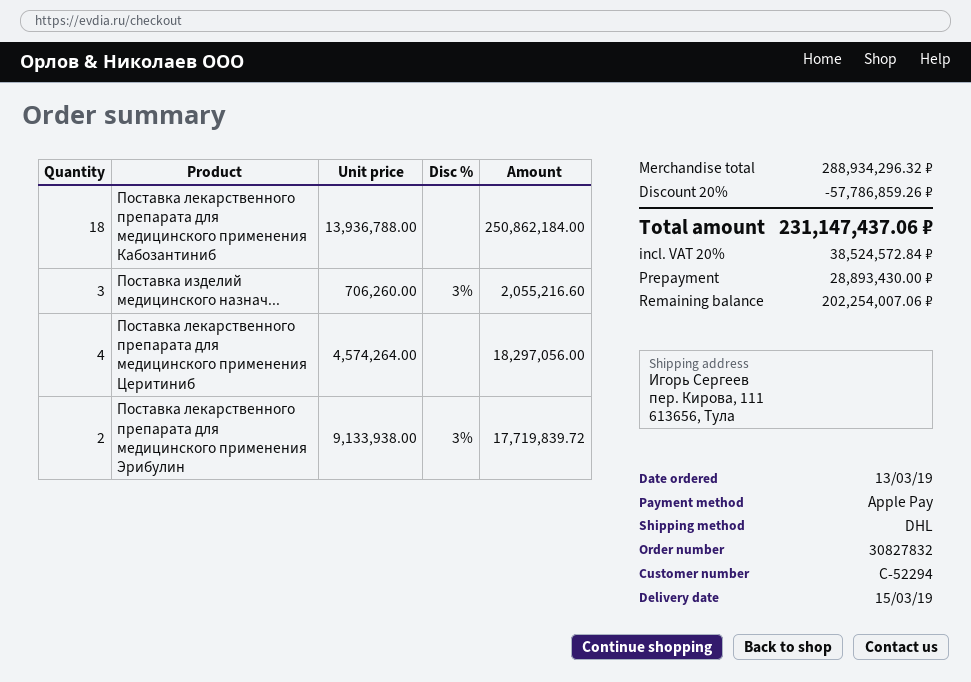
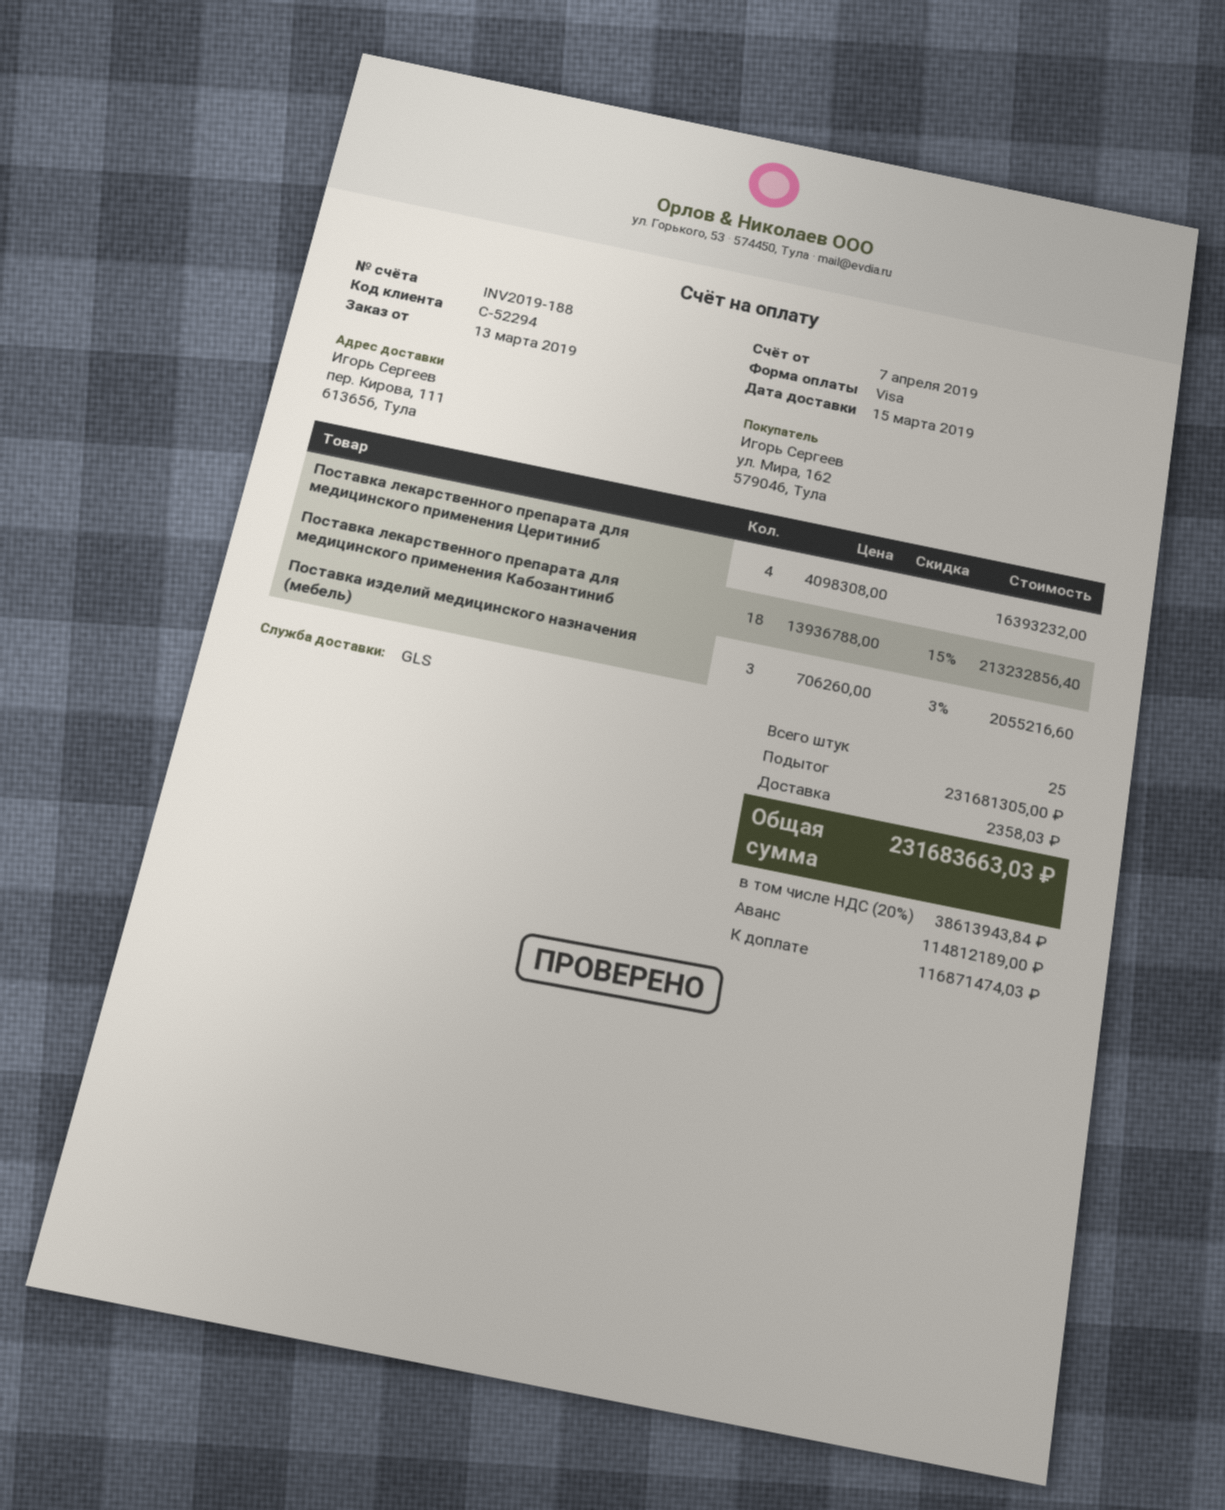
payment method: Apple Pay -> Visa
shipping method: DHL -> GLS
Поставка лекарственного препарата для медицинского применения Кабозантиниб: 18 x 13936788.00 = 250862184.00 -> 18 x 13936788.00 - 15% = 213232856.40
Поставка лекарственного препарата для медицинского применения Церитиниб: 4 x 4574264.00 = 18297056.00 -> 4 x 4098308.00 = 16393232.00
Поставка лекарственного препарата для медицинского применения Эрибулин: 2 x 9133938.00 - 3% = 17719839.72 -> none
subtotal: 288934296.32 -> 231681305.00
discount: 20% = 57786859.26 -> none
shipping: none -> 2358.03
tax: 20% = 38524572.84 -> 20% = 38613943.84
total: 231147437.06 -> 231683663.03
deposit: 28893430.00 -> 114812189.00
balance: 202254007.06 -> 116871474.03

